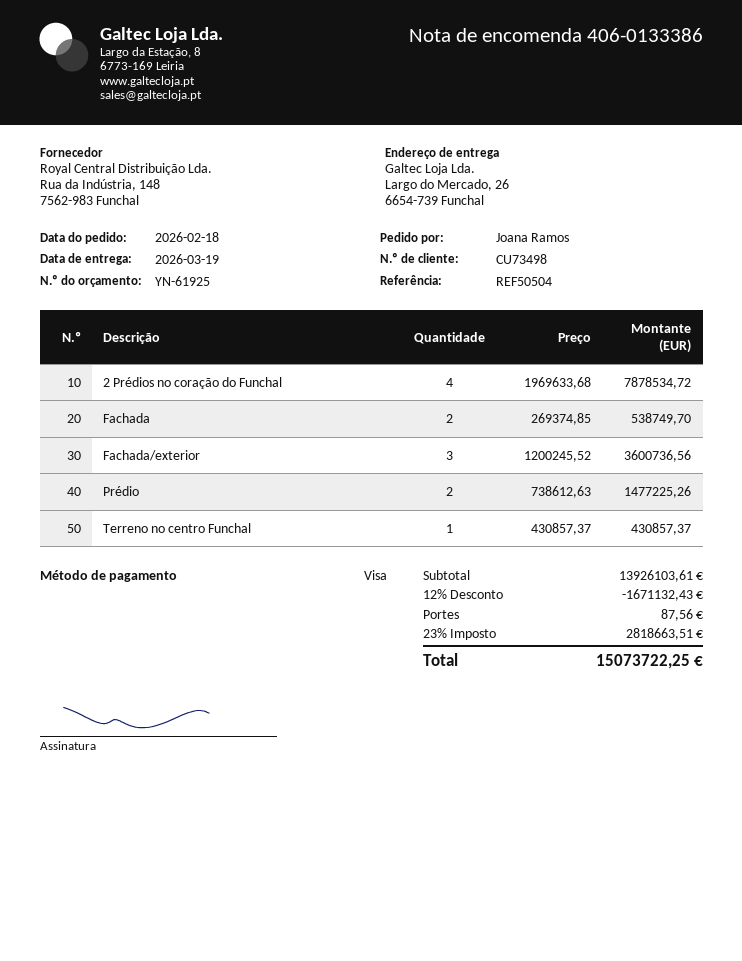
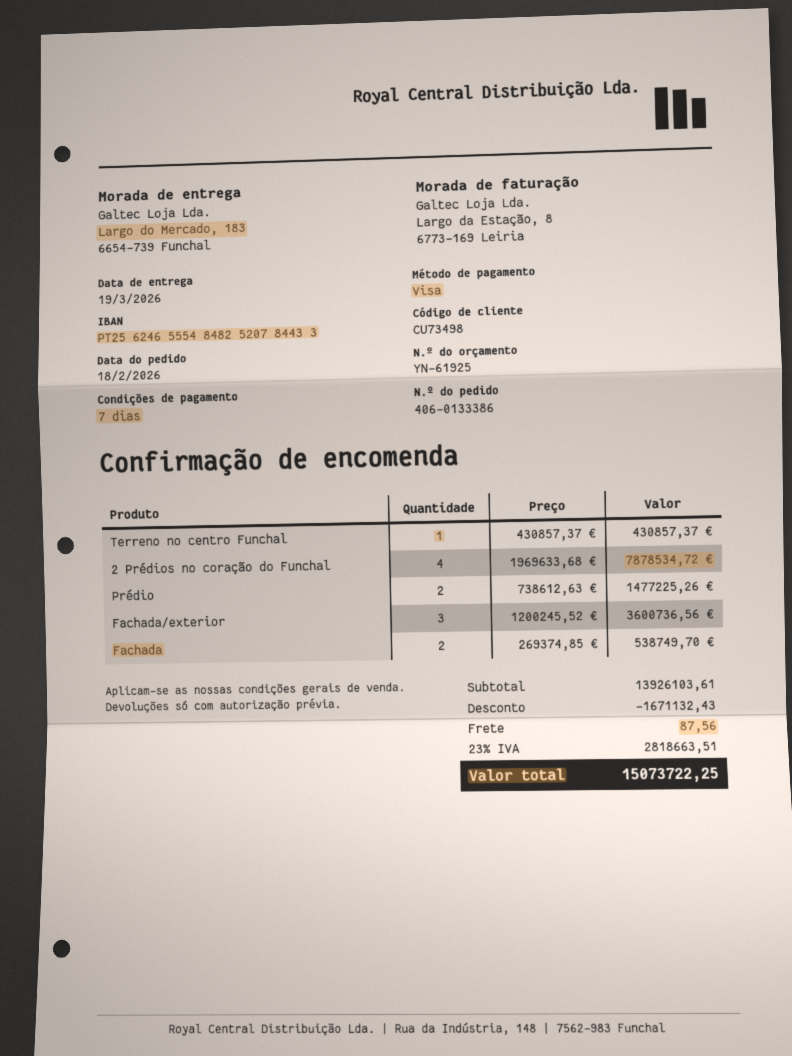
ship to: Largo do Mercado, 26, 6654-739 Funchal -> Largo do Mercado, 183, 6654-739 Funchal

